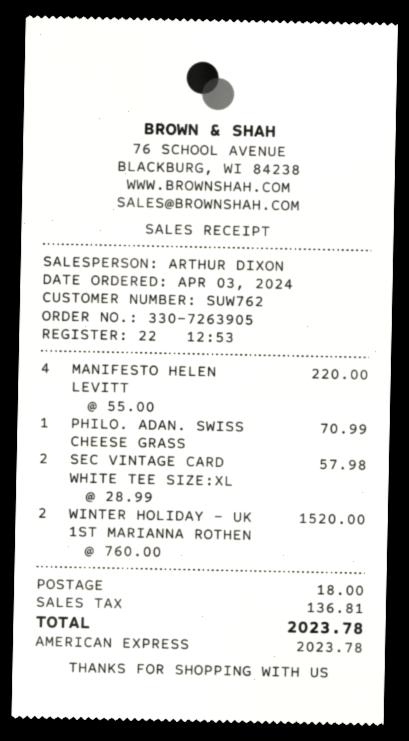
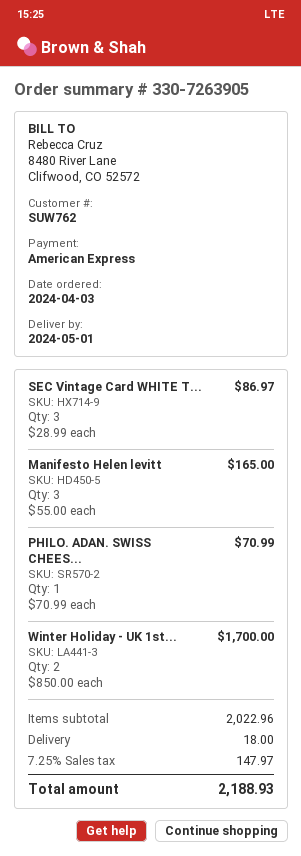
MANIFESTO HELEN LEVITT: 4 x 55.00 = 220.00 -> 3 x 55.00 = 165.00
SEC VINTAGE CARD WHITE TEE SIZE:XL: 2 x 28.99 = 57.98 -> 3 x 28.99 = 86.97
WINTER HOLIDAY - UK 1ST MARIANNA ROTHEN: 2 x 760.00 = 1520.00 -> 2 x 850.00 = 1700.00
tax: 136.81 -> 147.97
total: 2023.78 -> 2188.93

